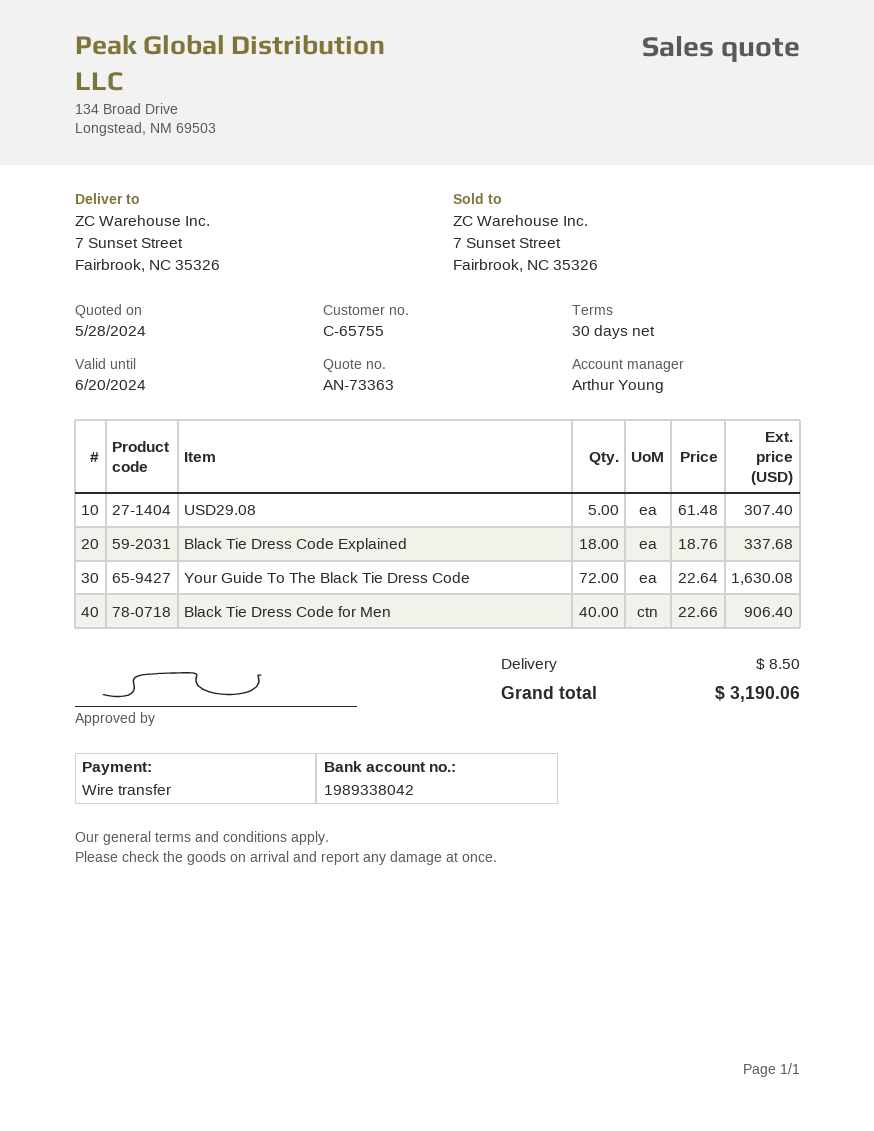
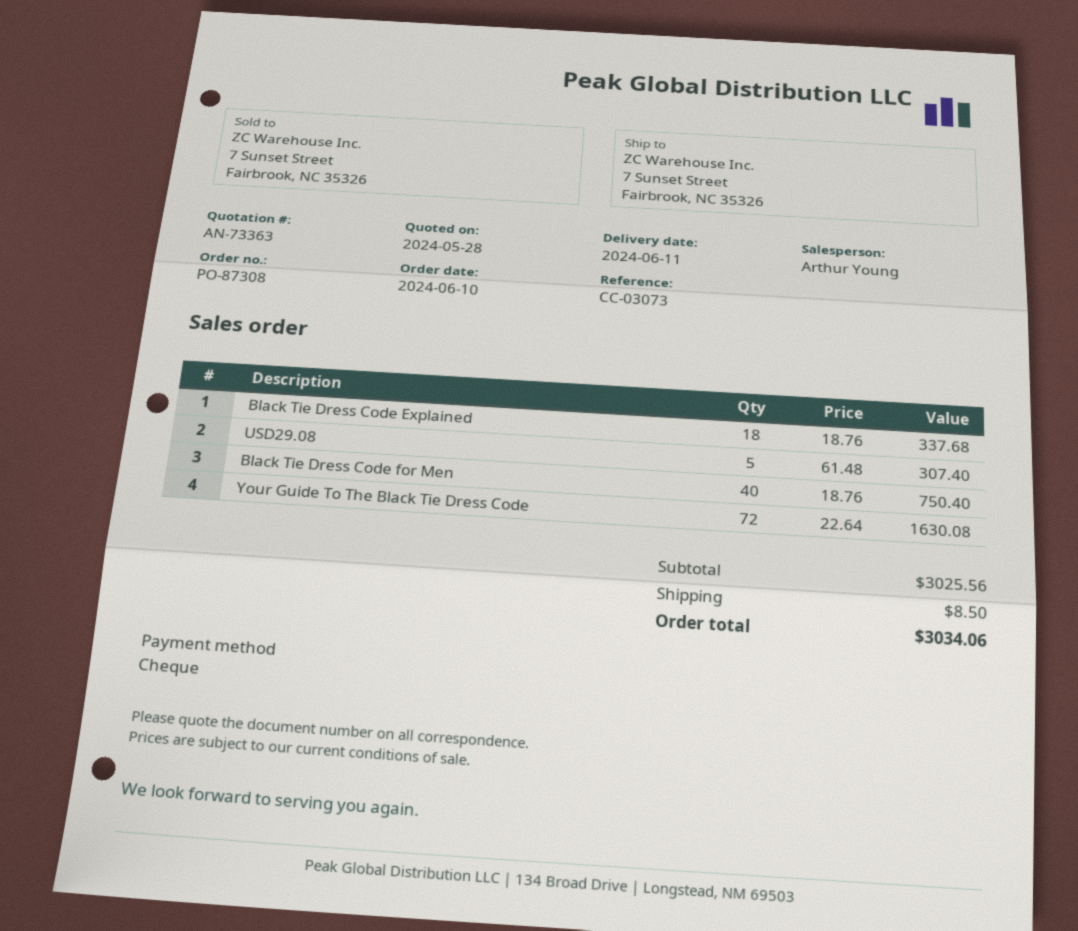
payment method: bank transfer -> cheque
Black Tie Dress Code for Men: 40 x 22.66 = 906.40 -> 40 x 18.76 = 750.40
total: 3190.06 -> 3034.06

